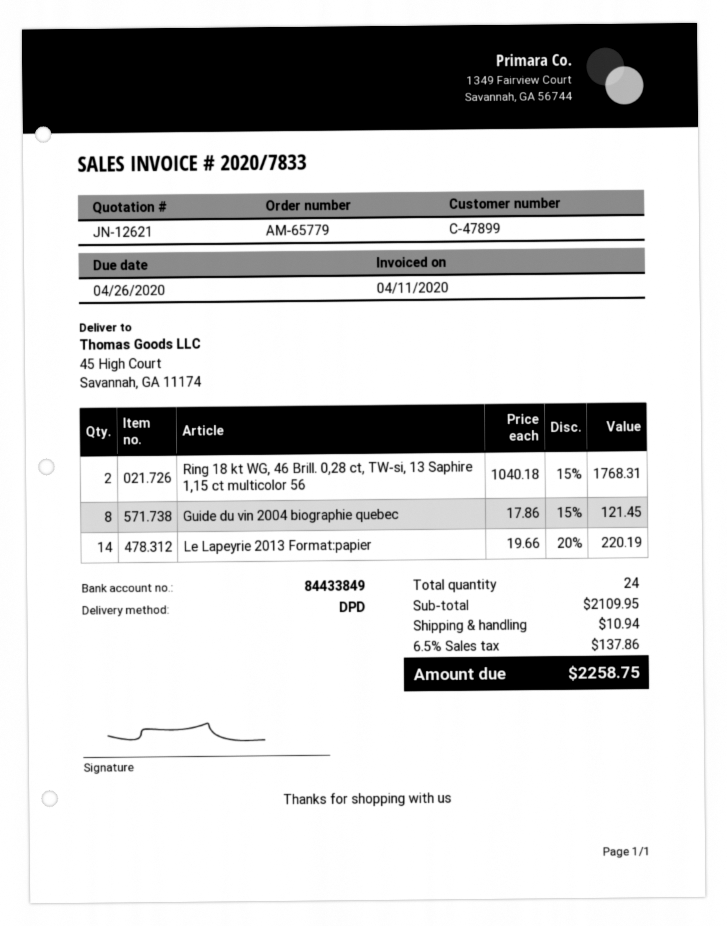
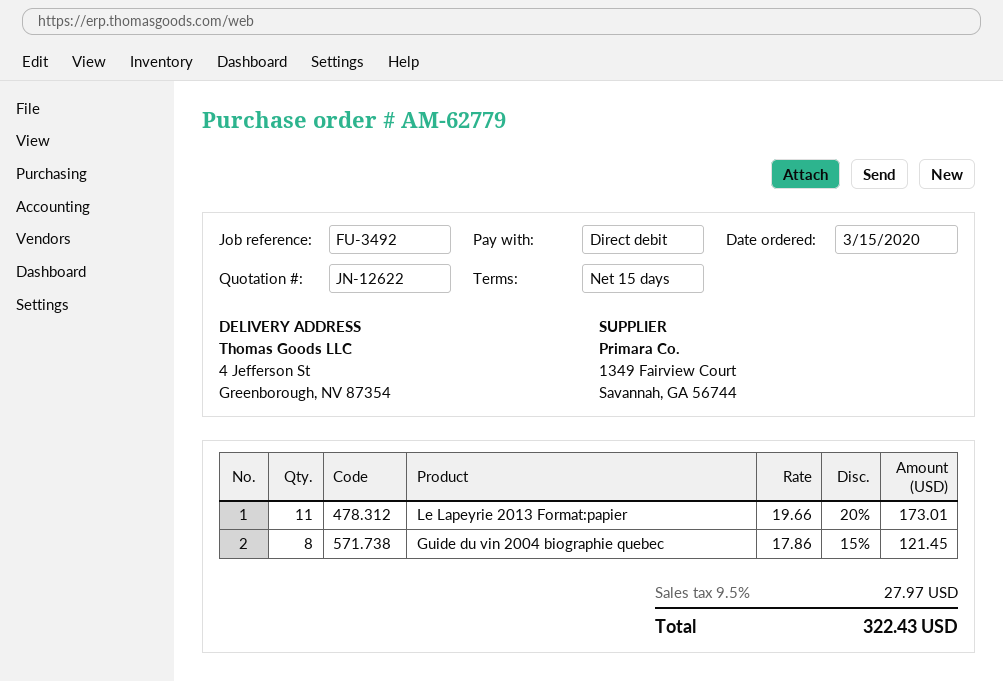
quote number: JN-12621 -> JN-12622
order number: AM-65779 -> AM-62779
ship to: 45 High Court, Savannah, GA 11174 -> 4 Jefferson St, Greenborough, NV 87354
Ring 18 kt WG, 46 Brill. 0,28 ct, TW-si, 13 Saphire 1,15 ct multicolor 56: 2 x 1040.18 - 15% = 1768.31 -> none
Le Lapeyrie 2013 Format:papier: 14 x 19.66 - 20% = 220.19 -> 11 x 19.66 - 20% = 173.01
shipping: 10.94 -> none
tax: 6.5% = 137.86 -> 9.5% = 27.97
total: 2258.75 -> 322.43

